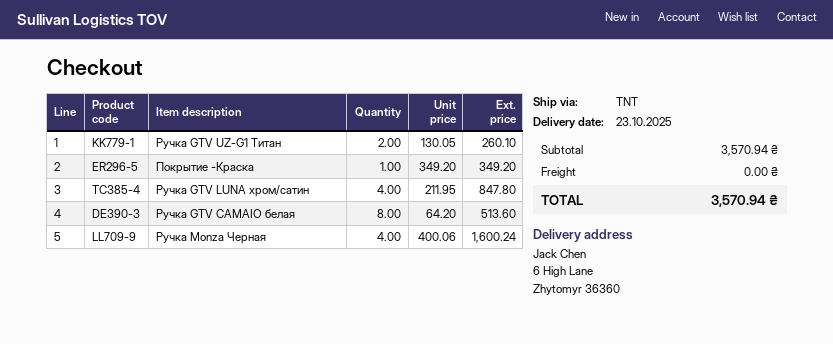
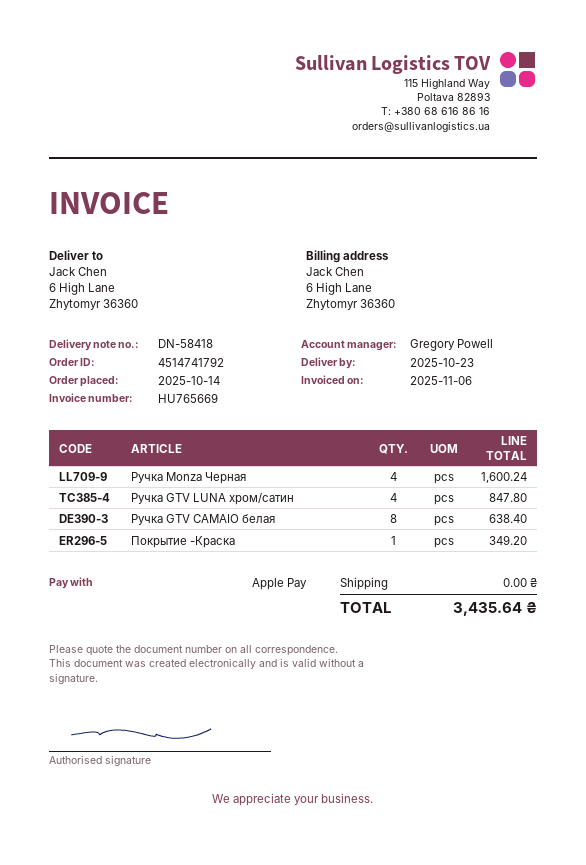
Ручка GTV UZ-G1 Титан: 2 for 260.10 -> none
Ручка GTV CAMAIO белая: 8 for 513.60 -> 8 for 638.40
total: 3570.94 -> 3435.64

